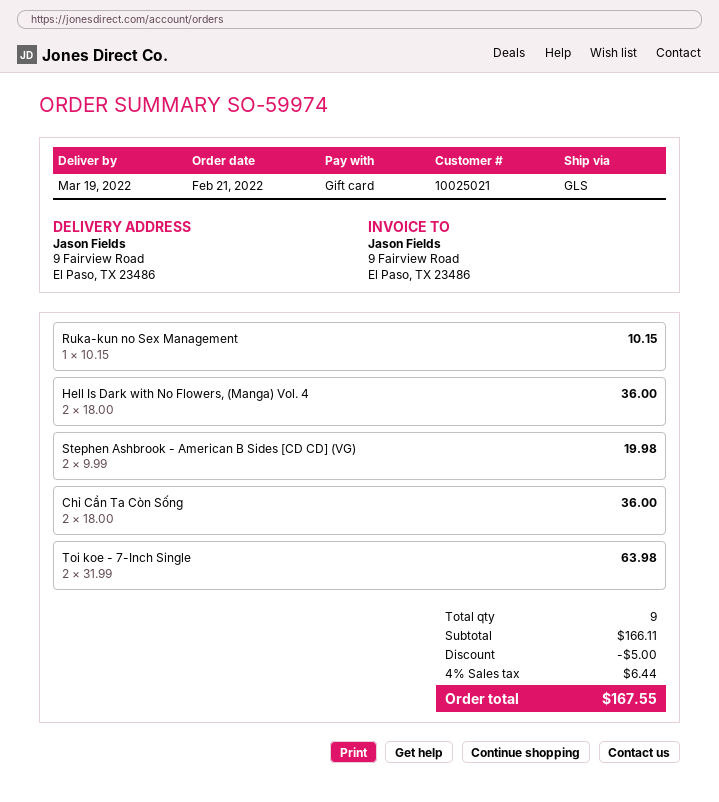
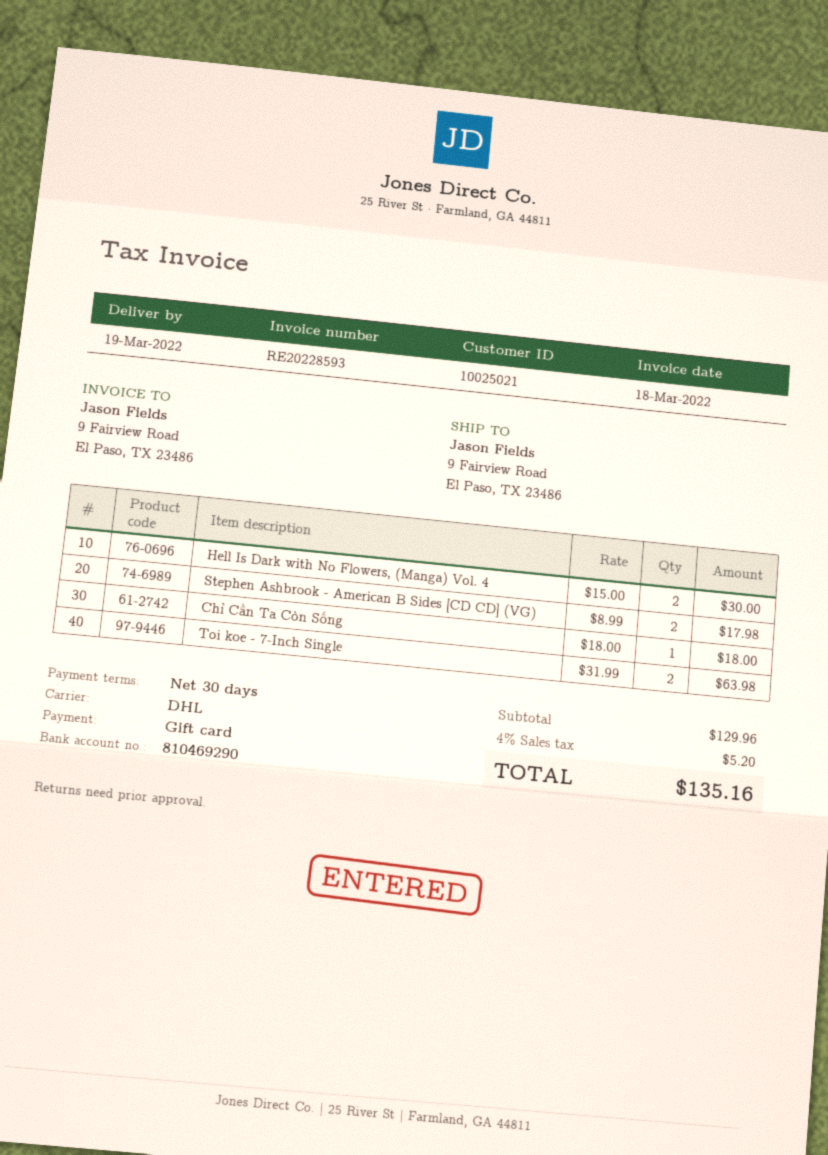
shipping method: GLS -> DHL
Ruka-kun no Sex Management: 1 x 10.15 = 10.15 -> none
Hell Is Dark with No Flowers, (Manga) Vol. 4: 2 x 18.00 = 36.00 -> 2 x 15.00 = 30.00
Stephen Ashbrook - American B Sides [CD CD] (VG): 2 x 9.99 = 19.98 -> 2 x 8.99 = 17.98
Chỉ Cần Ta Còn Sống: 2 x 18.00 = 36.00 -> 1 x 18.00 = 18.00
subtotal: 166.11 -> 129.96
discount: 5.00 -> none
tax: 4% = 6.44 -> 4% = 5.20
total: 167.55 -> 135.16

